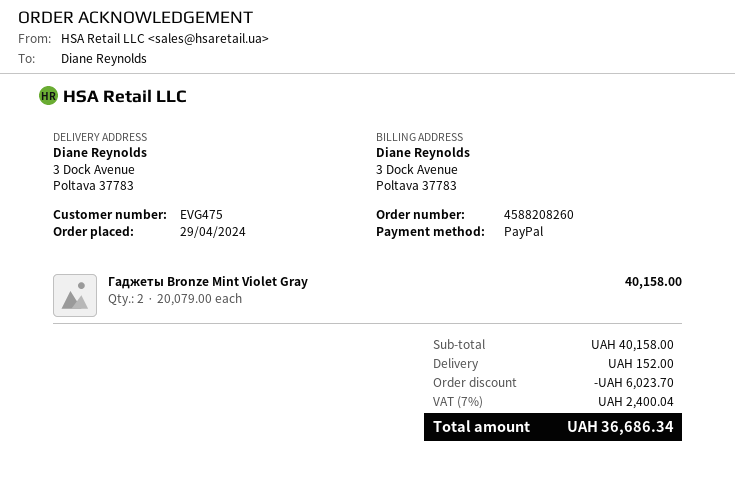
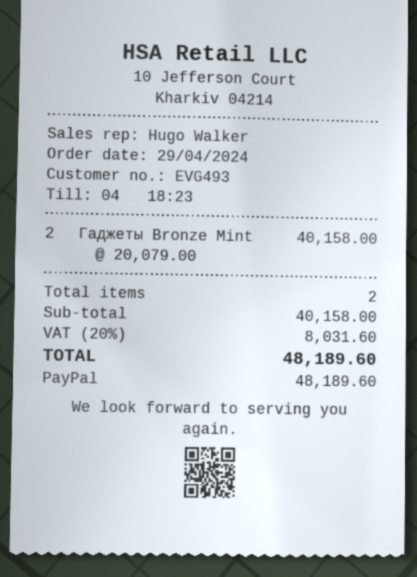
customer number: EVG475 -> EVG493
discount: 6023.70 -> none
shipping: 152.00 -> none
tax: 7% = 2400.04 -> 20% = 8031.60
total: 36686.34 -> 48189.60

